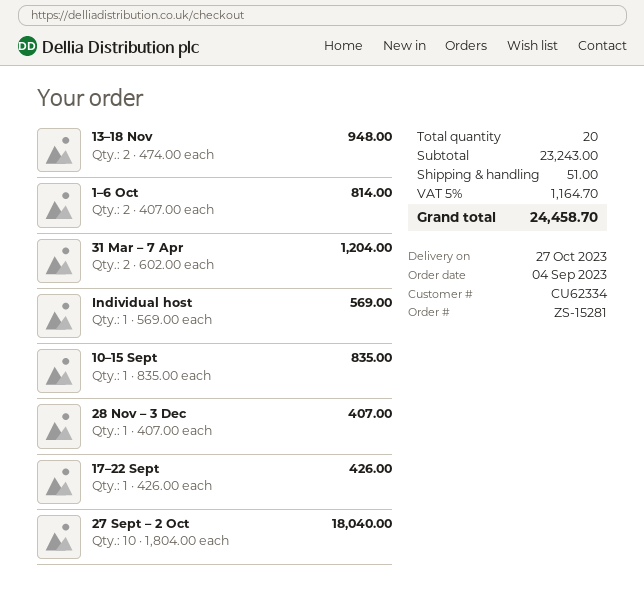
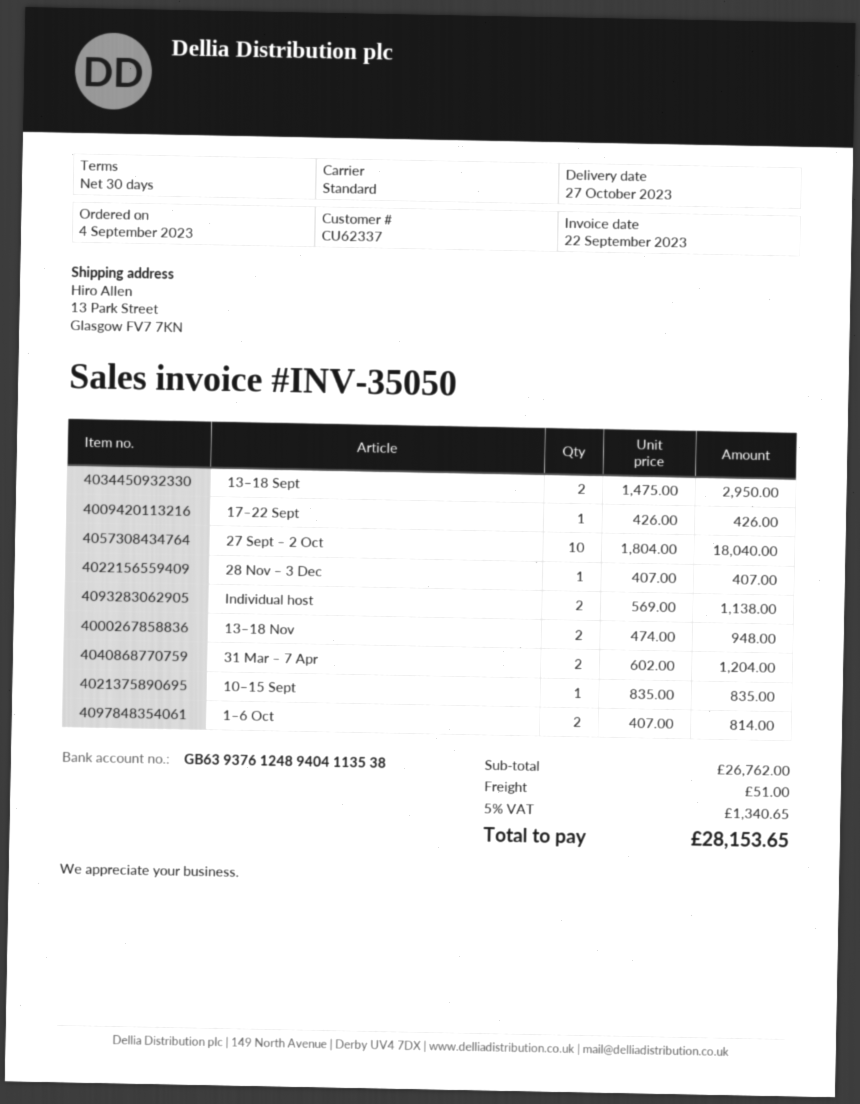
customer number: CU62334 -> CU62337
Individual host: 1 x 569.00 = 569.00 -> 2 x 569.00 = 1138.00
13–18 Sept: none -> 2 x 1475.00 = 2950.00
subtotal: 23243.00 -> 26762.00
tax: 5% = 1164.70 -> 5% = 1340.65
total: 24458.70 -> 28153.65

